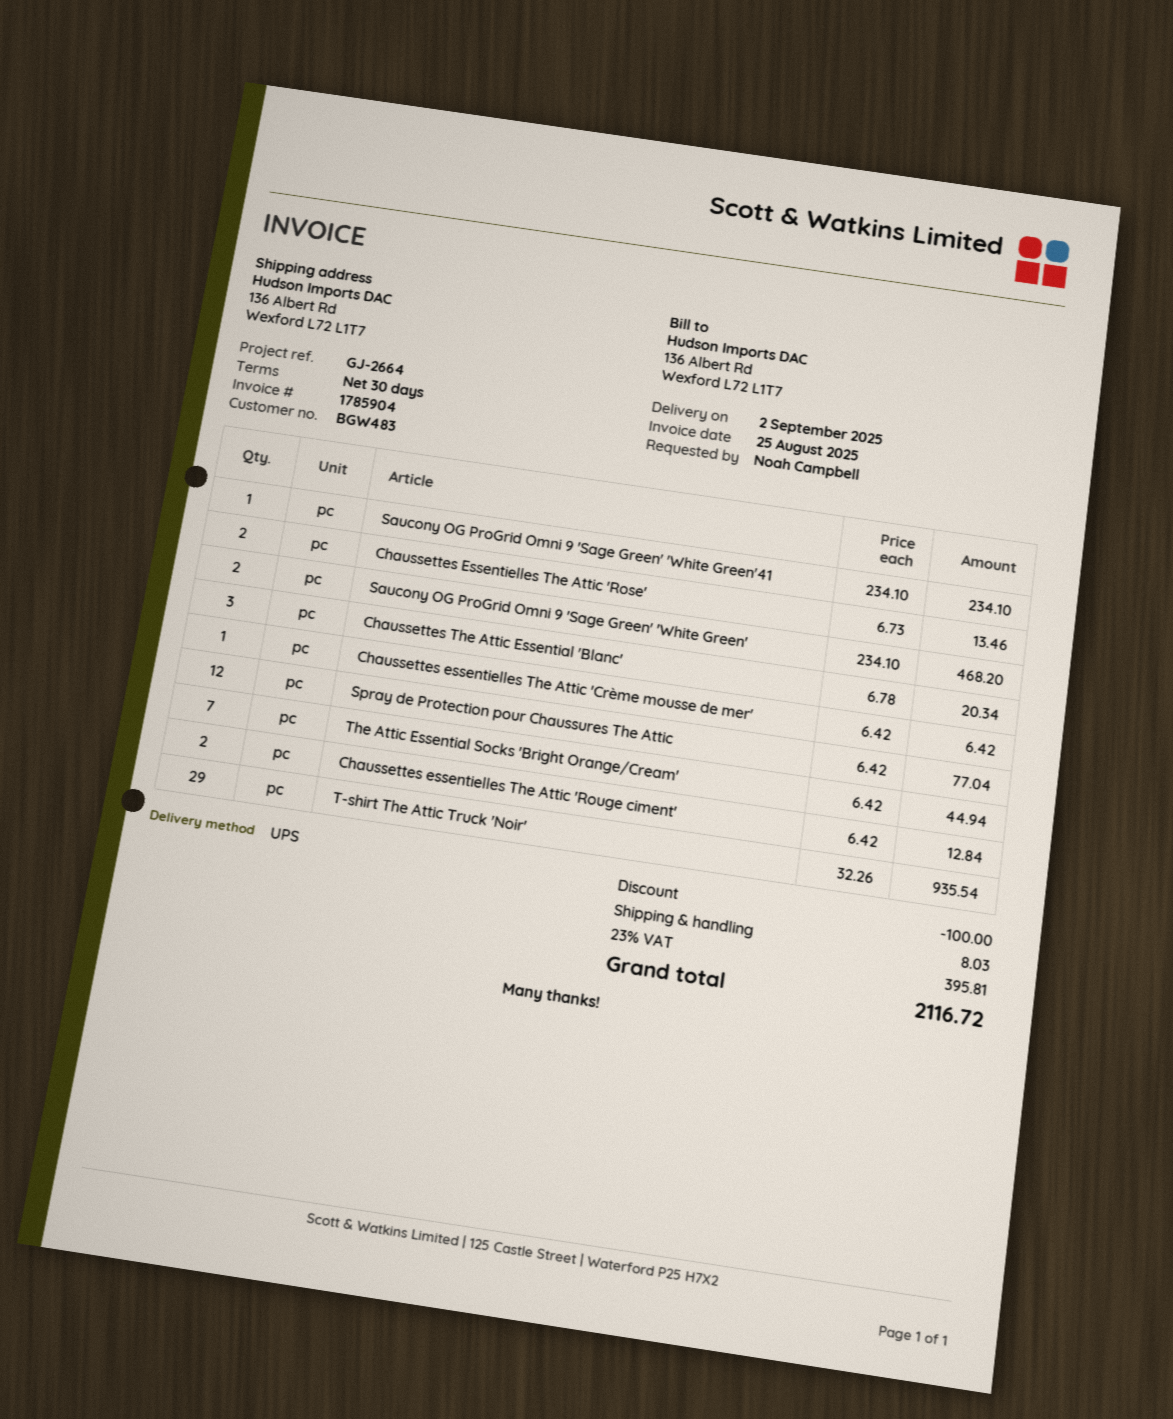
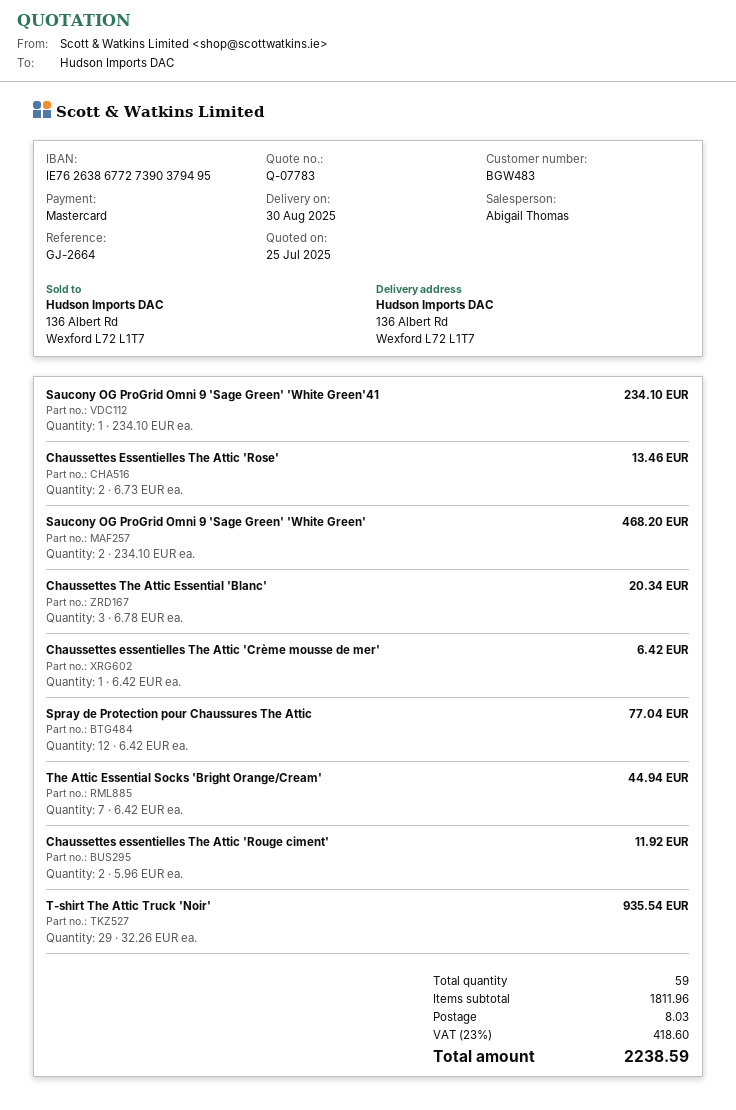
delivery date: 2025-09-02 -> 2025-08-30
Chaussettes essentielles The Attic 'Rouge ciment': 2 x 6.42 = 12.84 -> 2 x 5.96 = 11.92
discount: 100.00 -> none
tax: 23% = 395.81 -> 23% = 418.60
total: 2116.72 -> 2238.59

